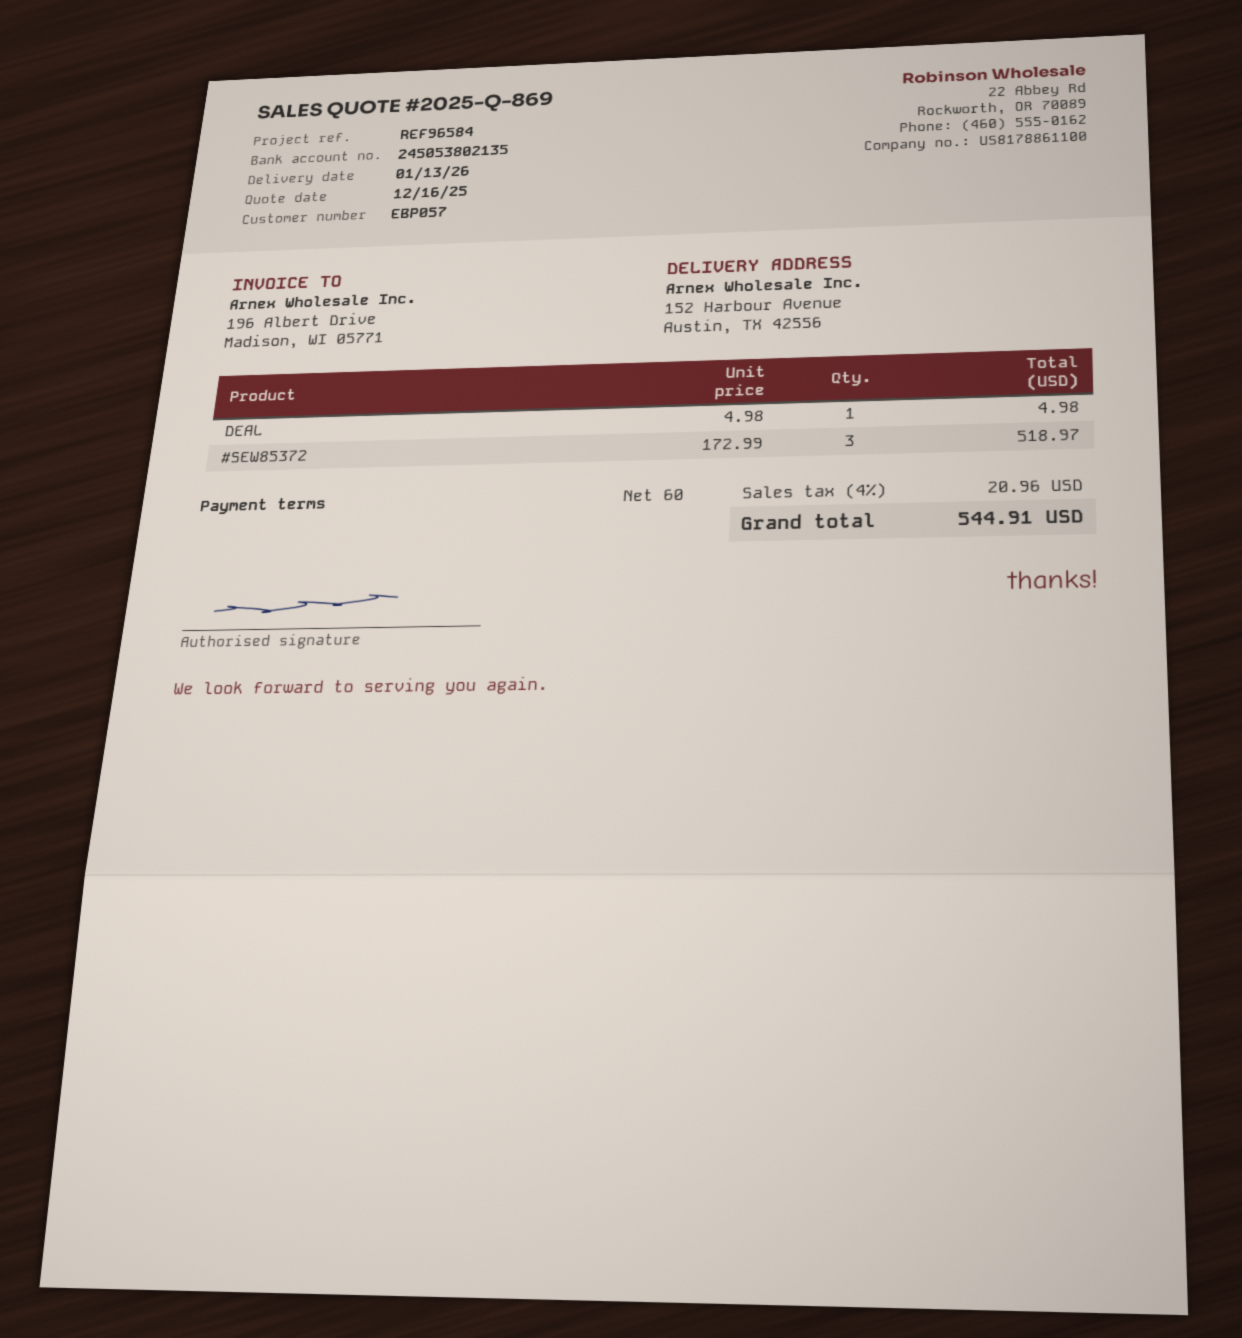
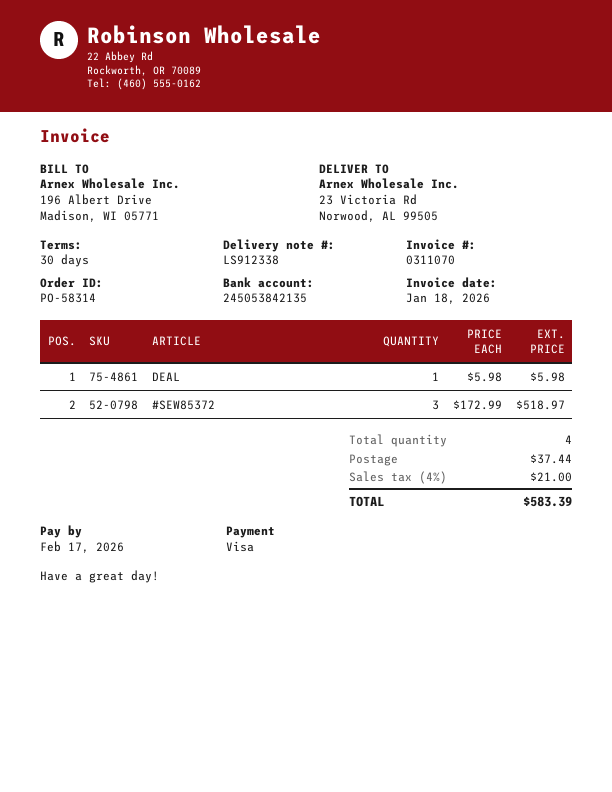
payment terms: 60 days -> 30 days
bank account: 245053802135 -> 245053842135
ship to: 152 Harbour Avenue, Austin, TX 42556 -> 23 Victoria Rd, Norwood, AL 99505
DEAL: 1 x 4.98 = 4.98 -> 1 x 5.98 = 5.98
shipping: none -> 37.44
tax: 4% = 20.96 -> 4% = 21.00
total: 544.91 -> 583.39

